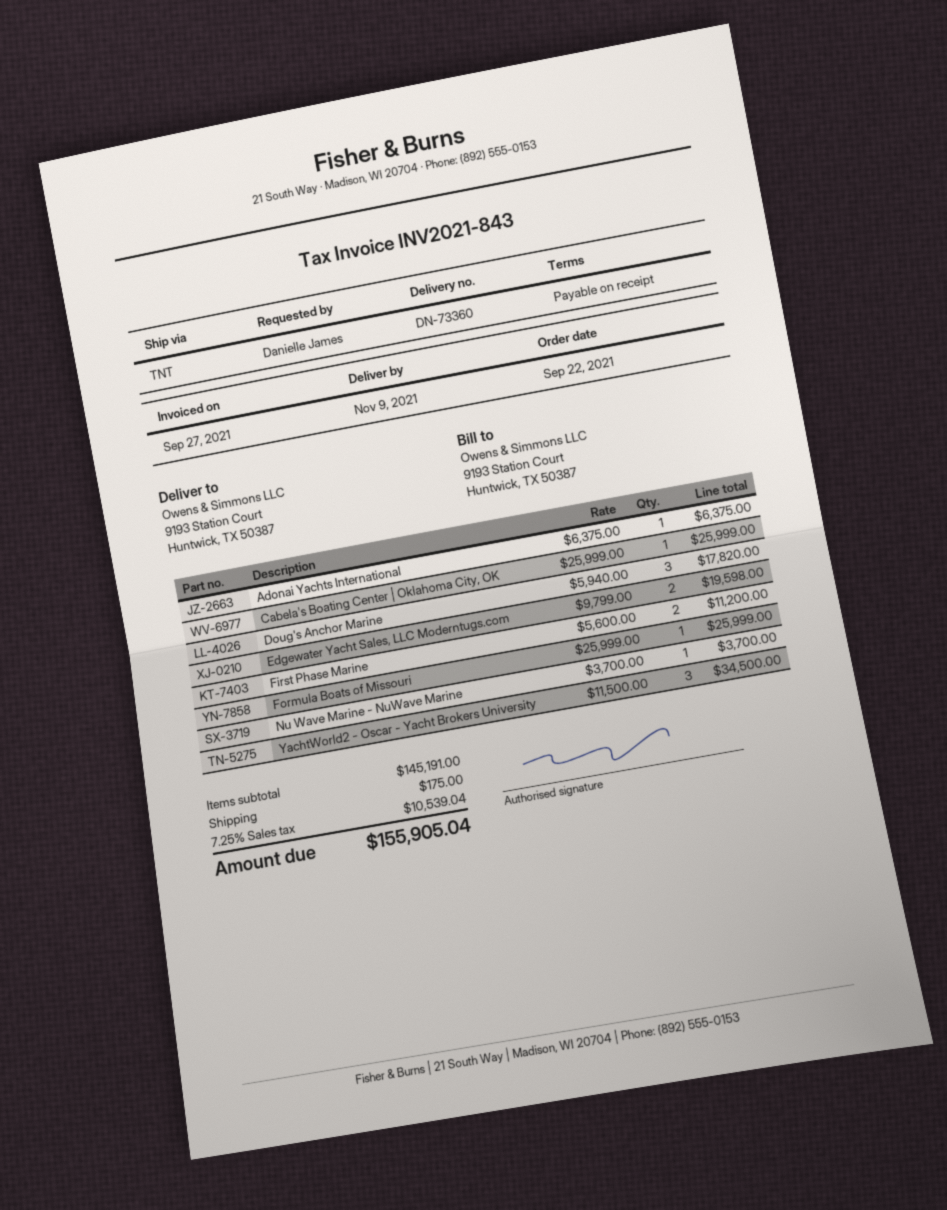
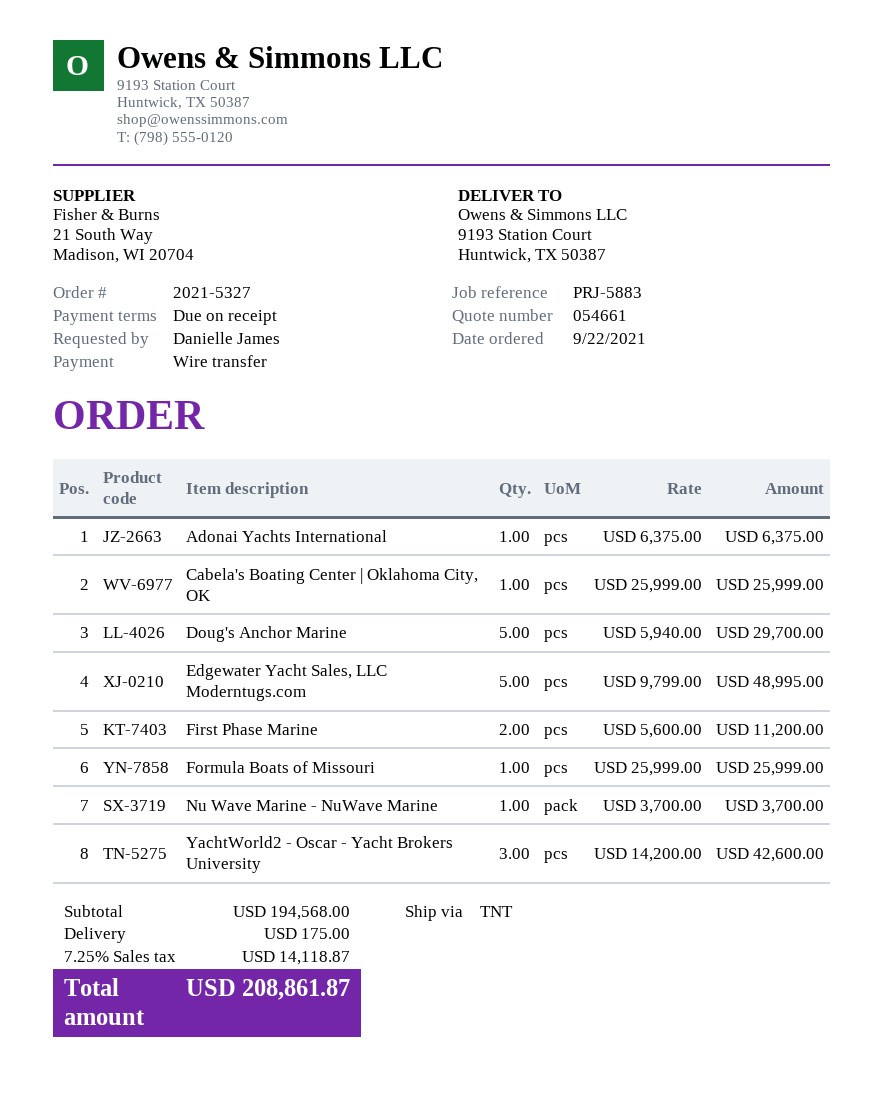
Doug's Anchor Marine: 3 x 5940.00 = 17820.00 -> 5 x 5940.00 = 29700.00
Edgewater Yacht Sales, LLC Moderntugs.com: 2 x 9799.00 = 19598.00 -> 5 x 9799.00 = 48995.00
YachtWorld2 - Oscar - Yacht Brokers University: 3 x 11500.00 = 34500.00 -> 3 x 14200.00 = 42600.00
subtotal: 145191.00 -> 194568.00
tax: 7.25% = 10539.04 -> 7.25% = 14118.87
total: 155905.04 -> 208861.87

